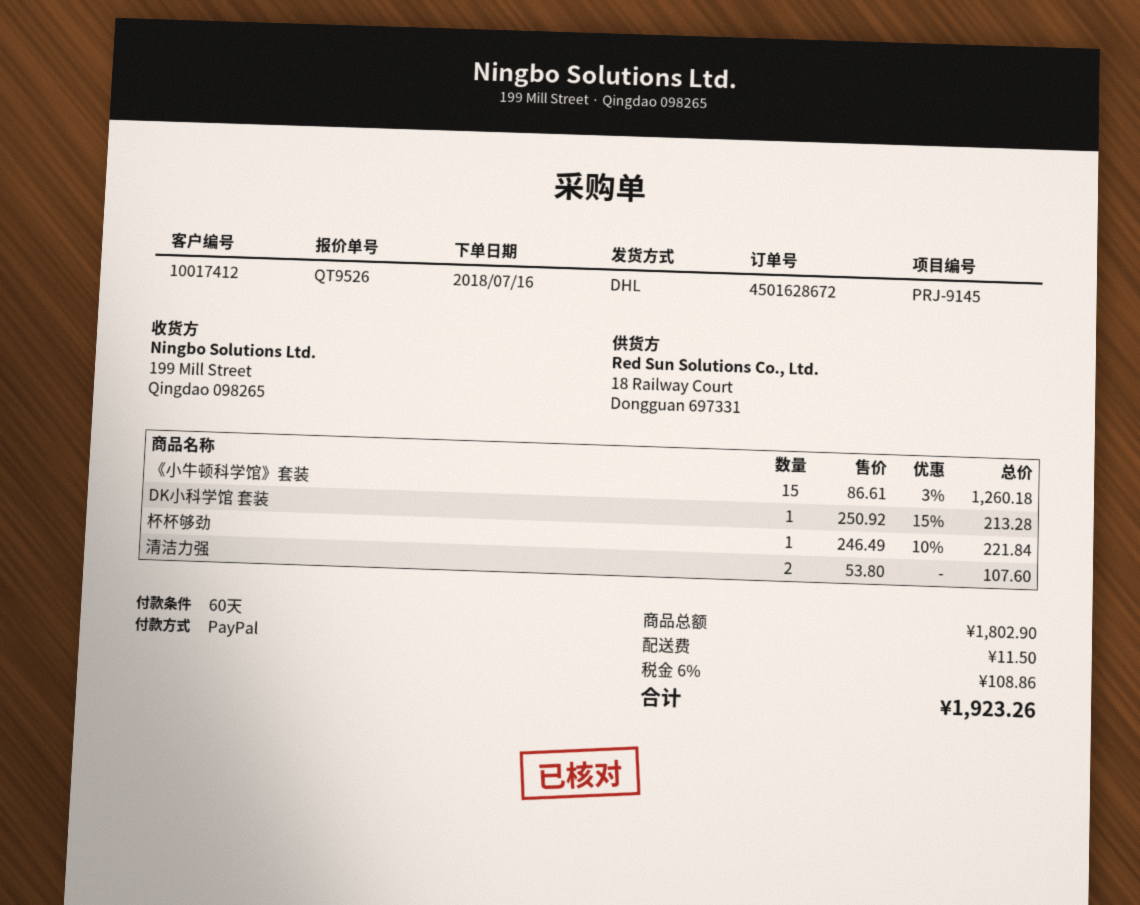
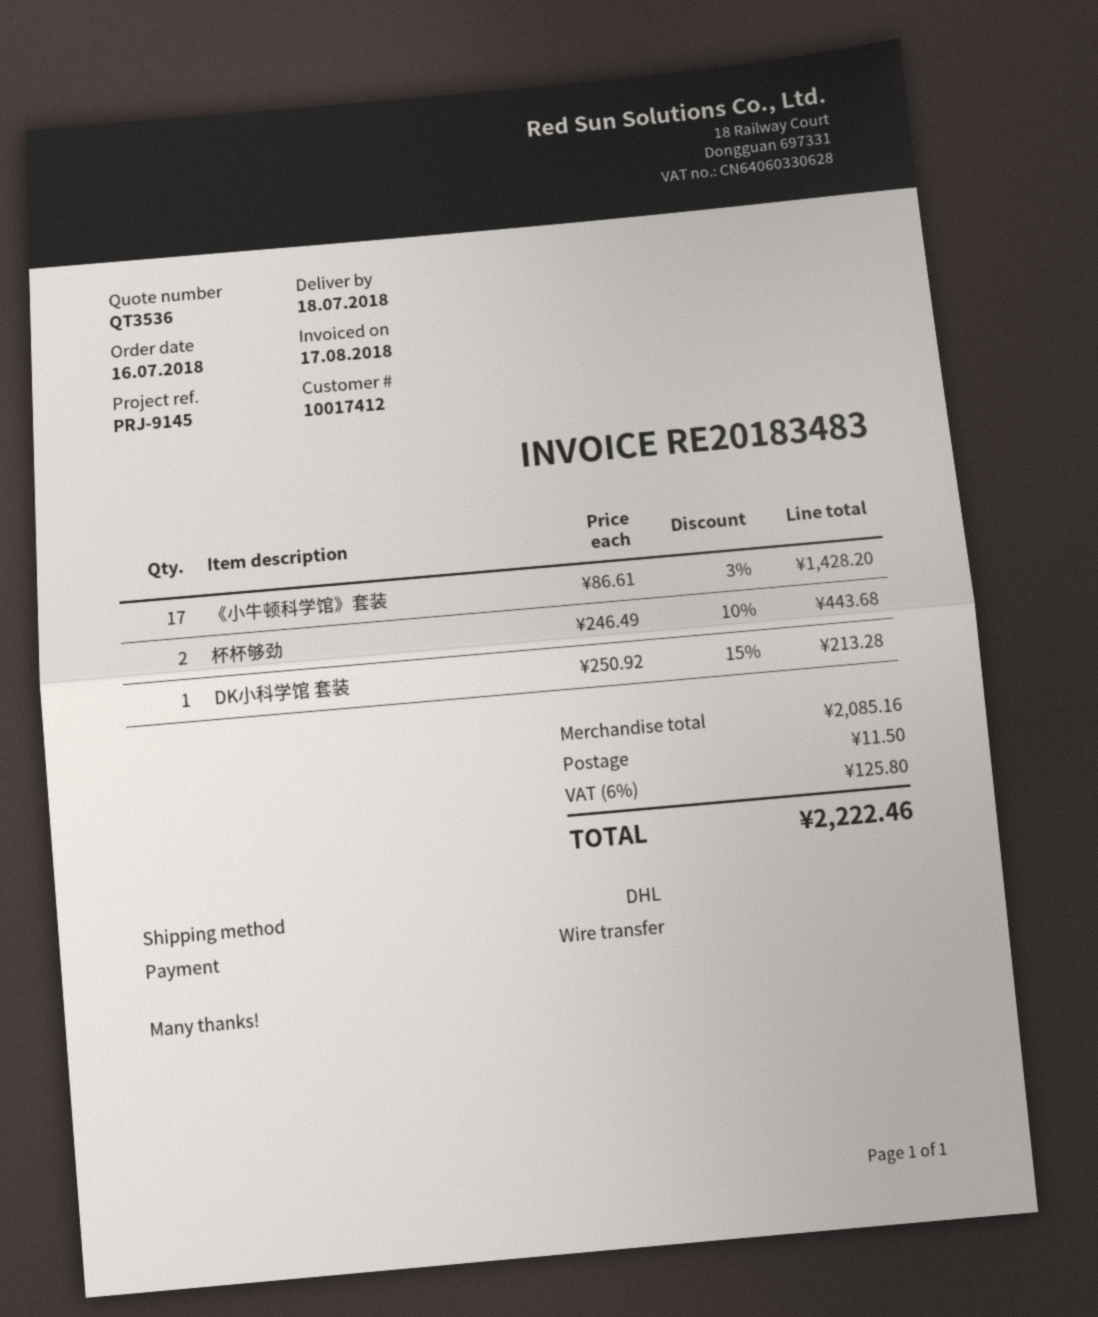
quote number: QT9526 -> QT3536
payment method: PayPal -> bank transfer
《小牛顿科学馆》套装: 15 x 86.61 - 3% = 1260.18 -> 17 x 86.61 - 3% = 1428.20
杯杯够劲: 1 x 246.49 - 10% = 221.84 -> 2 x 246.49 - 10% = 443.68
清洁力强: 2 x 53.80 = 107.60 -> none
subtotal: 1802.90 -> 2085.16
tax: 6% = 108.86 -> 6% = 125.80
total: 1923.26 -> 2222.46

